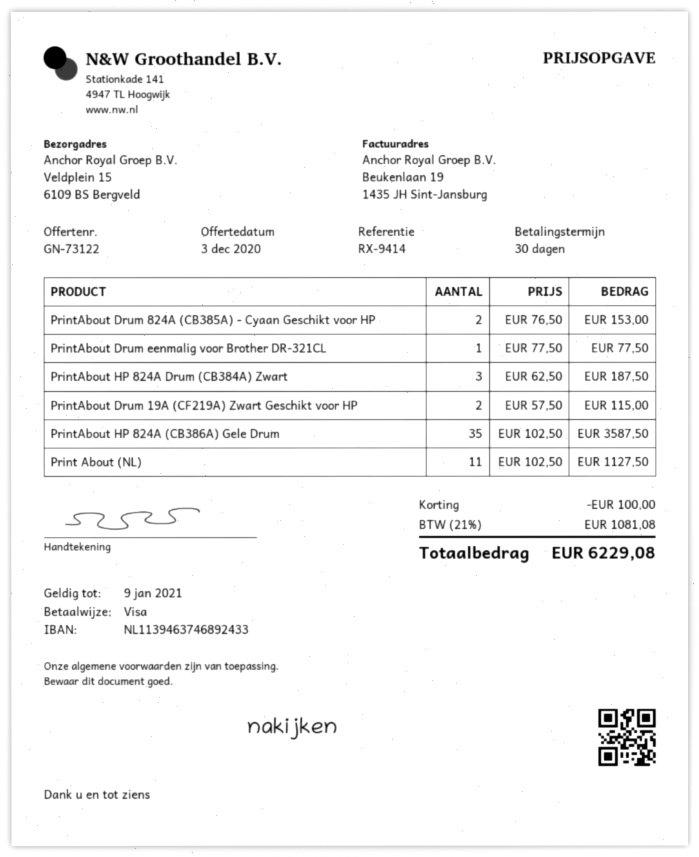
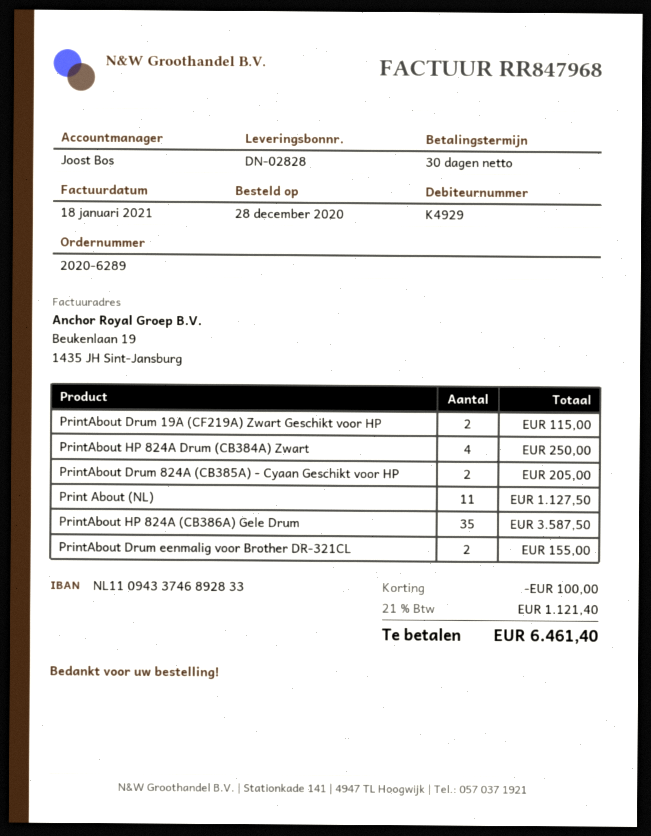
bank account: NL1139463746892433 -> NL1109433746892833
PrintAbout Drum 824A (CB385A) - Cyaan Geschikt voor HP: 2 for 153.00 -> 2 for 205.00
PrintAbout Drum eenmalig voor Brother DR-321CL: 1 for 77.50 -> 2 for 155.00
PrintAbout HP 824A Drum (CB384A) Zwart: 3 for 187.50 -> 4 for 250.00
tax: 21% = 1081.08 -> 21% = 1121.40
total: 6229.08 -> 6461.40

